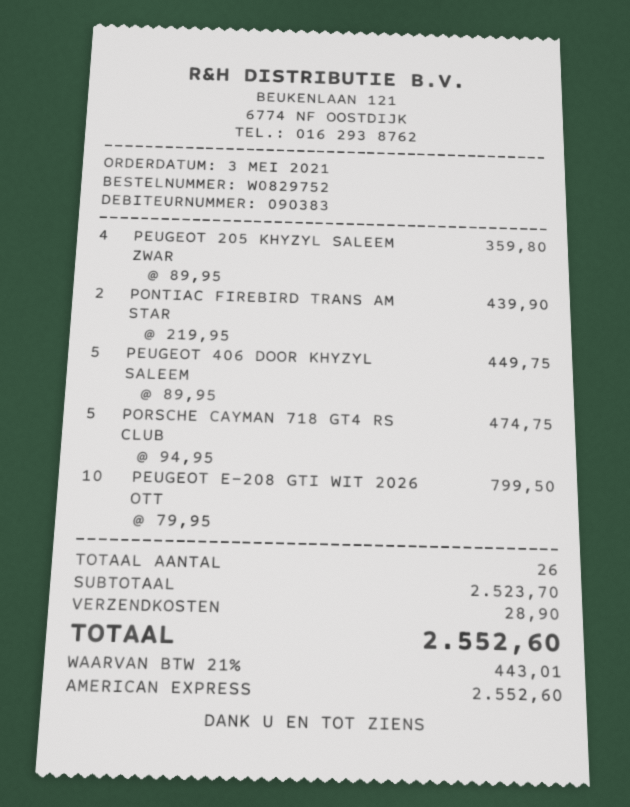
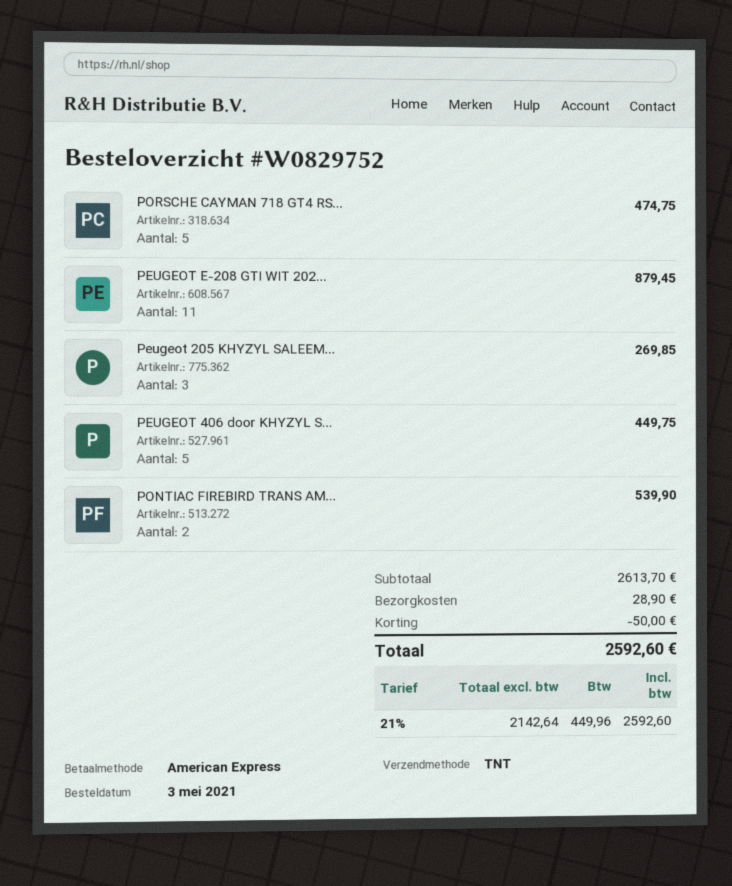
PEUGEOT 205 KHYZYL SALEEM ZWAR: 4 for 359.80 -> 3 for 269.85
PONTIAC FIREBIRD TRANS AM STAR: 2 for 439.90 -> 2 for 539.90
PEUGEOT E-208 GTI WIT 2026 OTT: 10 for 799.50 -> 11 for 879.45
subtotal: 2523.70 -> 2613.70
discount: none -> 50.00
tax: 21% = 443.01 -> 21% = 449.96
total: 2552.60 -> 2592.60

